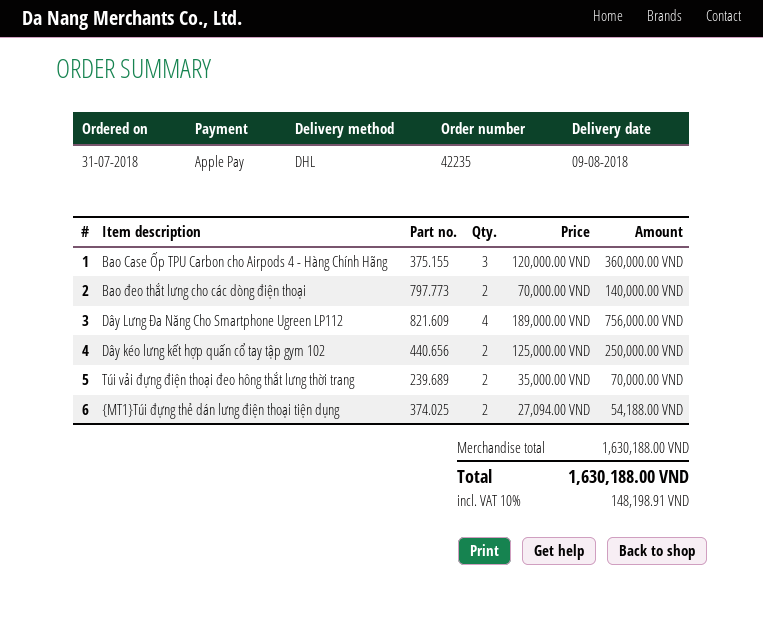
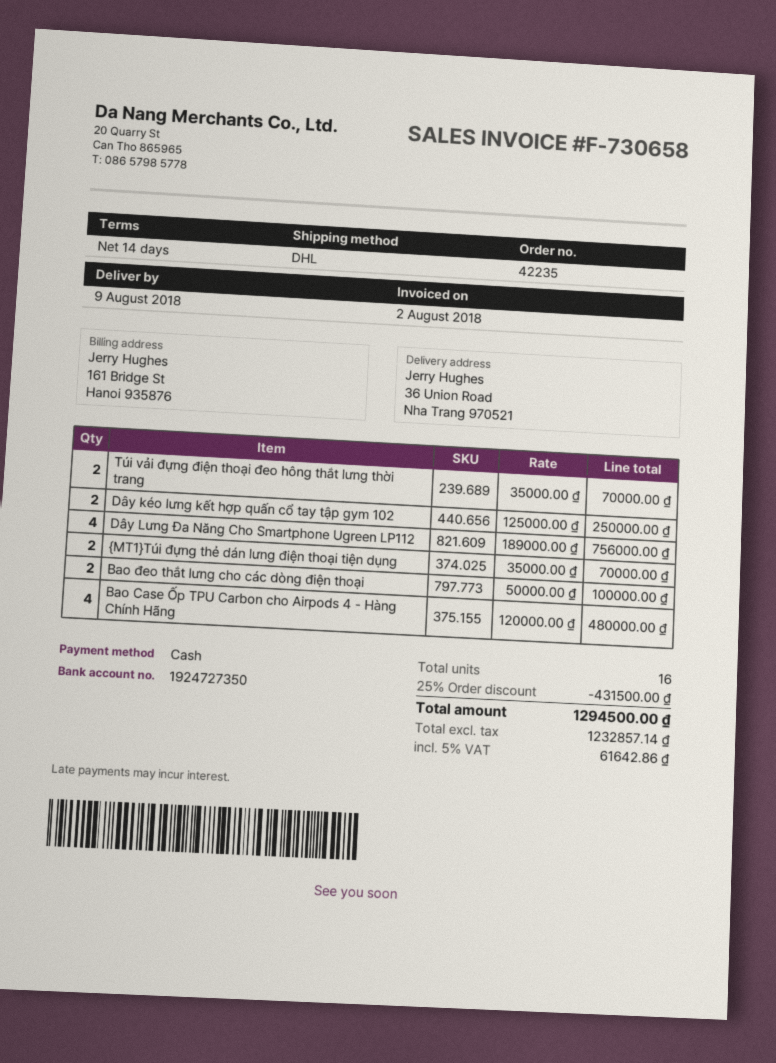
payment method: Apple Pay -> cash
Bao Case Ốp TPU Carbon cho Airpods 4 - Hàng Chính Hãng: 3 x 120000.00 = 360000.00 -> 4 x 120000.00 = 480000.00
Bao đeo thắt lưng cho các dòng điện thoại: 2 x 70000.00 = 140000.00 -> 2 x 50000.00 = 100000.00
{MT1}Túi đựng thẻ dán lưng điện thoại tiện dụng: 2 x 27094.00 = 54188.00 -> 2 x 35000.00 = 70000.00
discount: none -> 25% = 431500.00
tax: 10% = 148198.91 -> 5% = 61642.86
total: 1630188.00 -> 1294500.00

